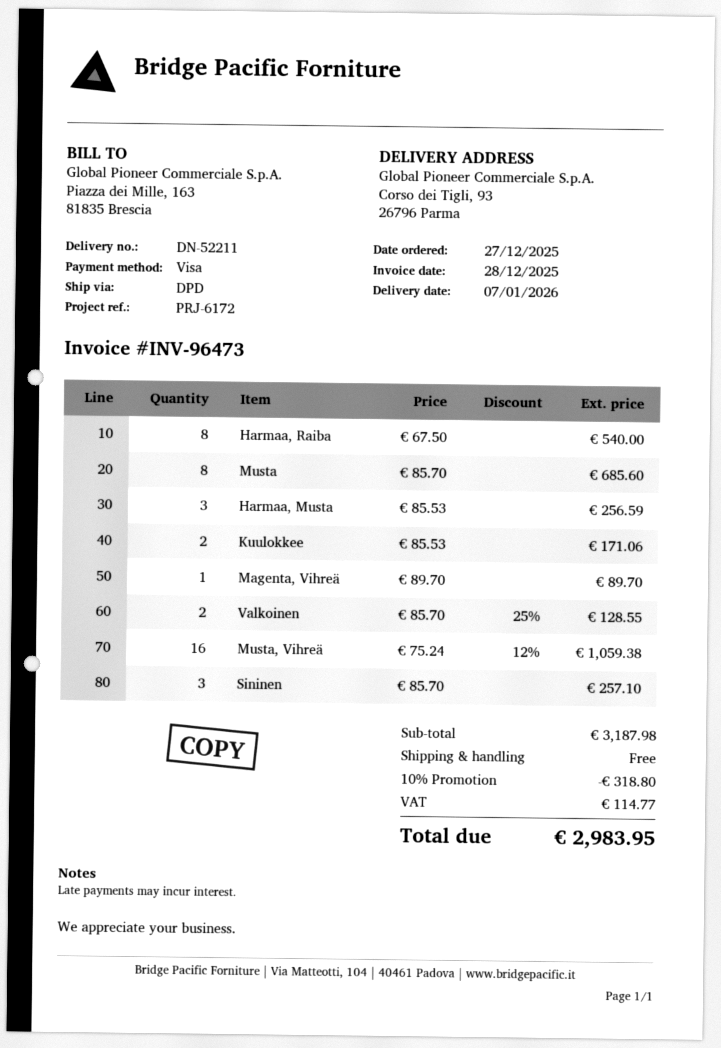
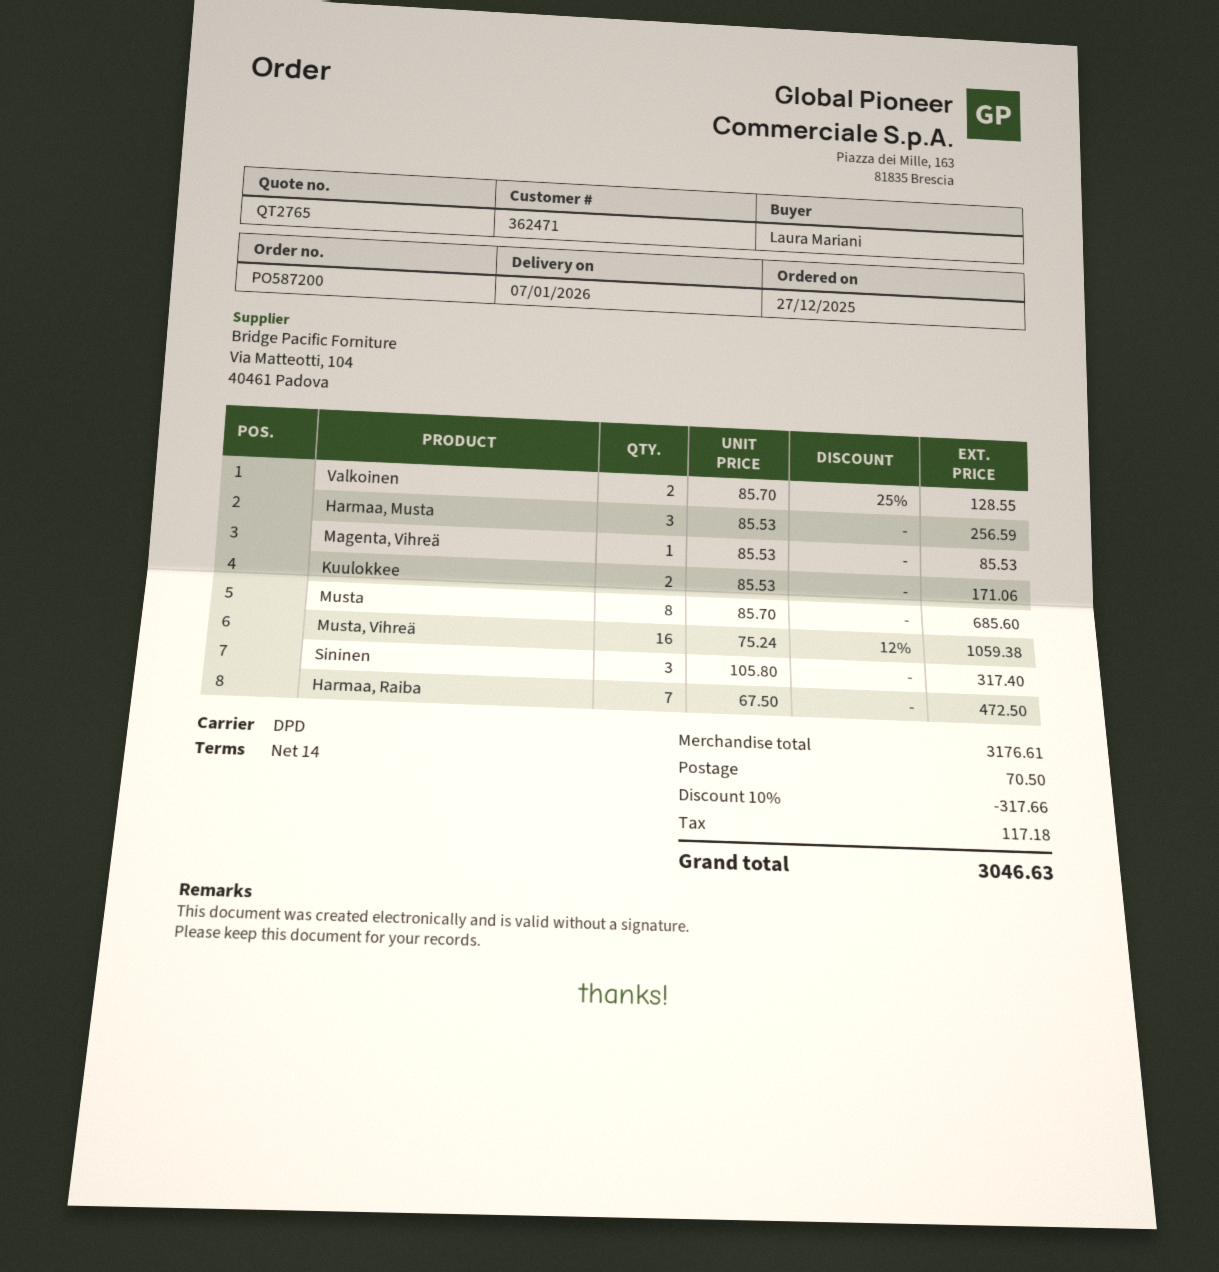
Harmaa, Raiba: 8 x 67.50 = 540.00 -> 7 x 67.50 = 472.50
Magenta, Vihreä: 1 x 89.70 = 89.70 -> 1 x 85.53 = 85.53
Sininen: 3 x 85.70 = 257.10 -> 3 x 105.80 = 317.40
subtotal: 3187.98 -> 3176.61
discount: 10% = 318.80 -> 10% = 317.66
shipping: 0.00 -> 70.50
tax: 114.77 -> 117.18
total: 2983.95 -> 3046.63

